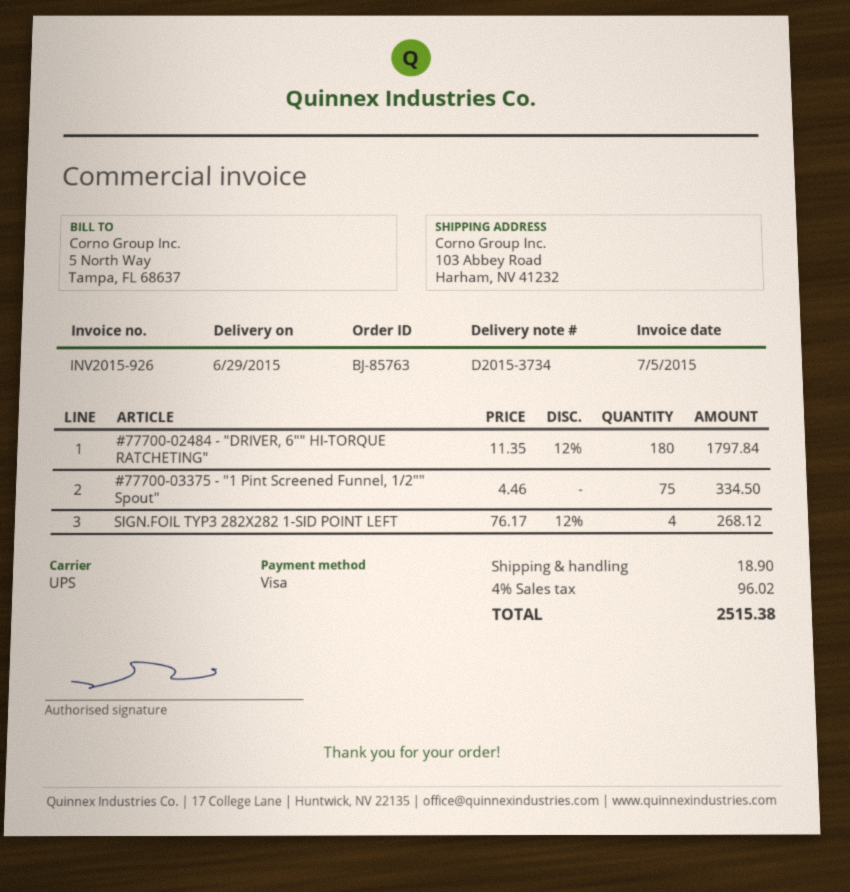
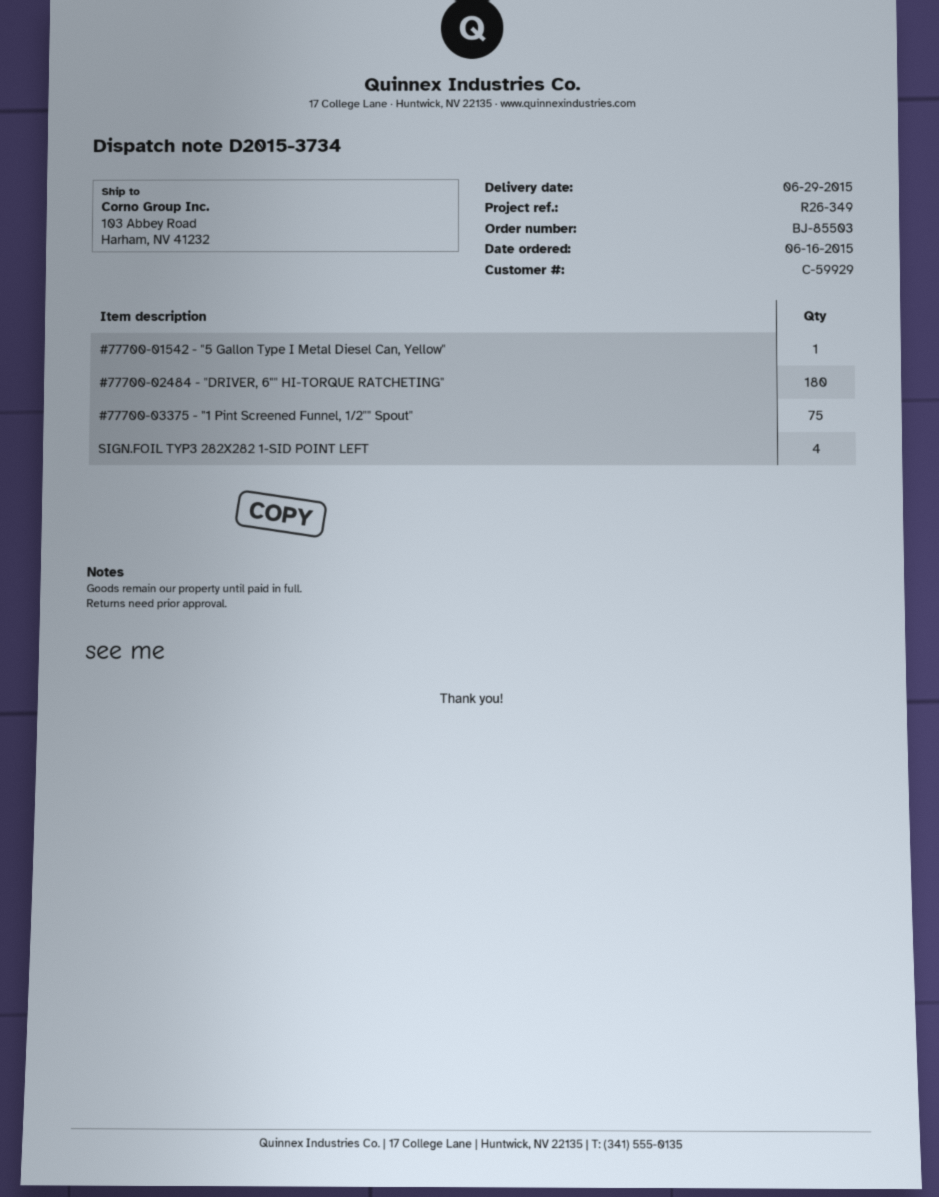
order number: BJ-85763 -> BJ-85503
#77700-01542 - "5 Gallon Type I Metal Diesel Can, Yellow": none -> 1

